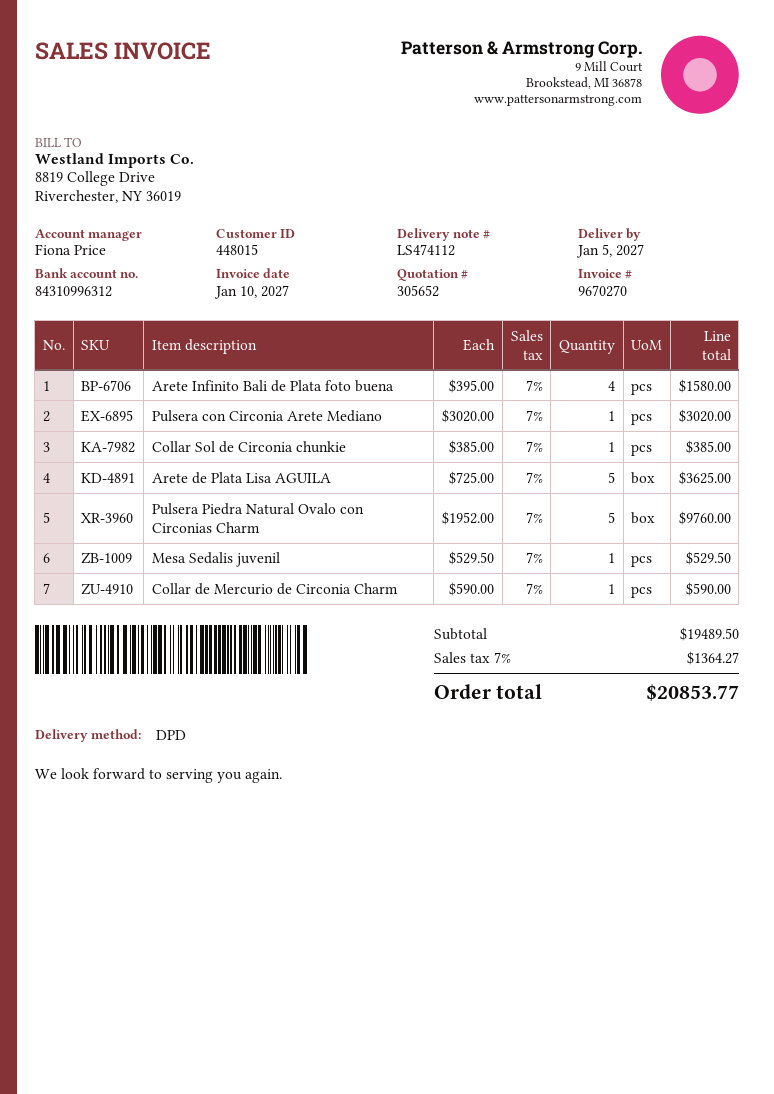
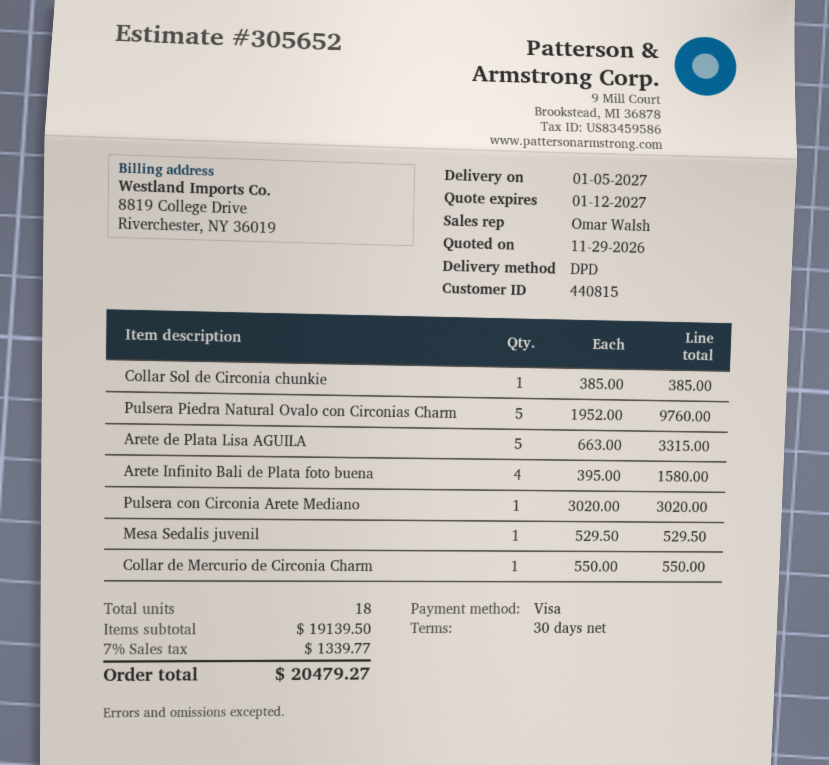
customer number: 448015 -> 440815
sales rep: Fiona Price -> Omar Walsh
Arete de Plata Lisa AGUILA: 5 x 725.00 = 3625.00 -> 5 x 663.00 = 3315.00
Collar de Mercurio de Circonia Charm: 1 x 590.00 = 590.00 -> 1 x 550.00 = 550.00
subtotal: 19489.50 -> 19139.50
tax: 7% = 1364.27 -> 7% = 1339.77
total: 20853.77 -> 20479.27

